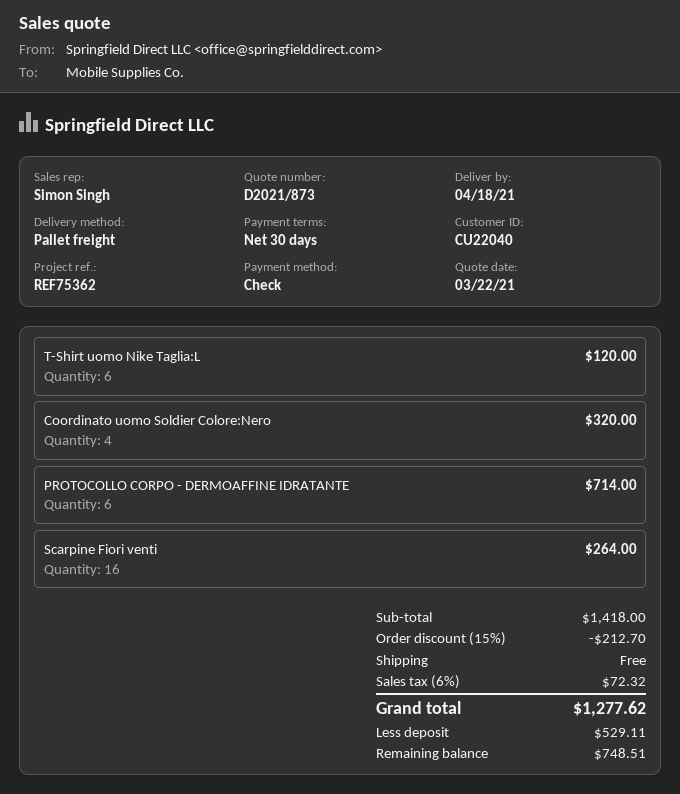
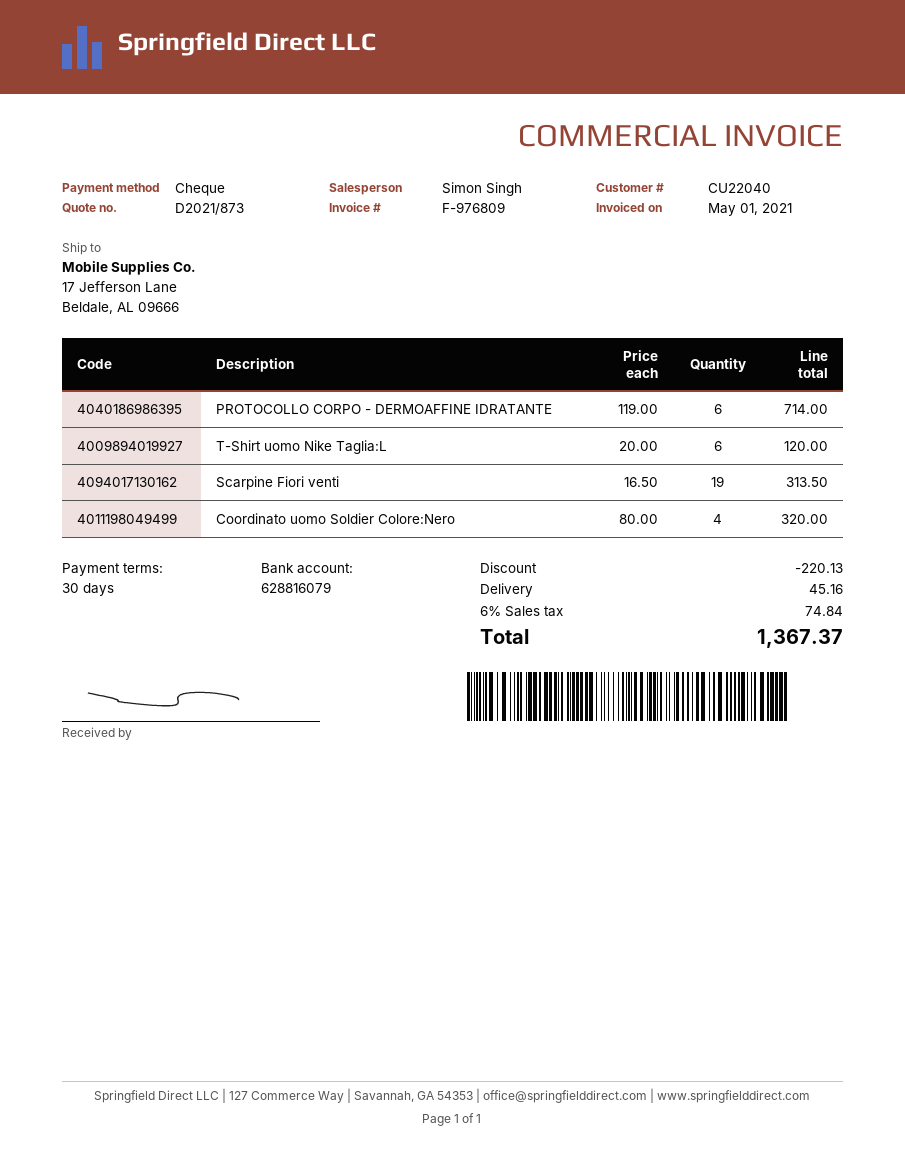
Scarpine Fiori venti: 16 for 264.00 -> 19 for 313.50
discount: 212.70 -> 220.13
shipping: 0.00 -> 45.16
tax: 6% = 72.32 -> 6% = 74.84
total: 1277.62 -> 1367.37

